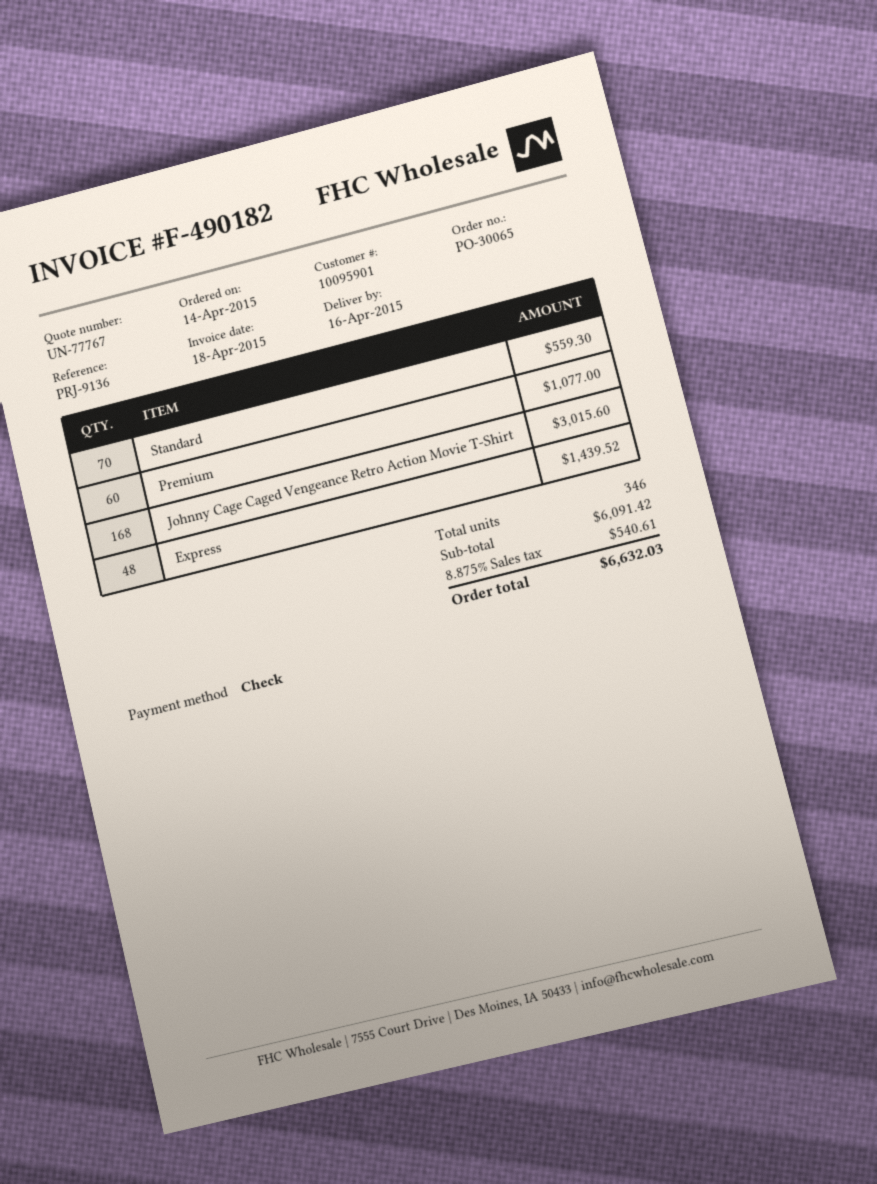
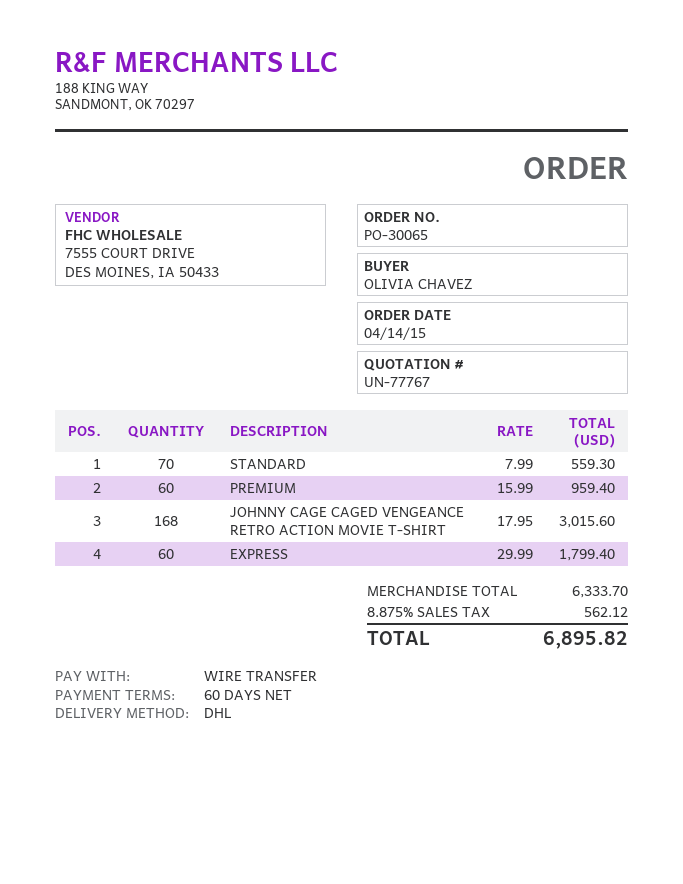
payment method: cheque -> bank transfer
Premium: 60 for 1077.00 -> 60 for 959.40
Express: 48 for 1439.52 -> 60 for 1799.40
subtotal: 6091.42 -> 6333.70
tax: 8.875% = 540.61 -> 8.875% = 562.12
total: 6632.03 -> 6895.82

